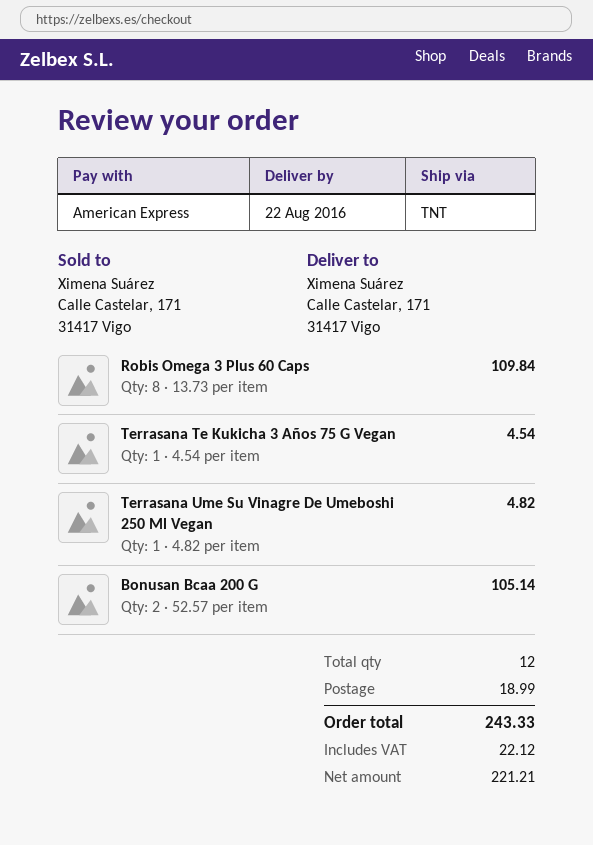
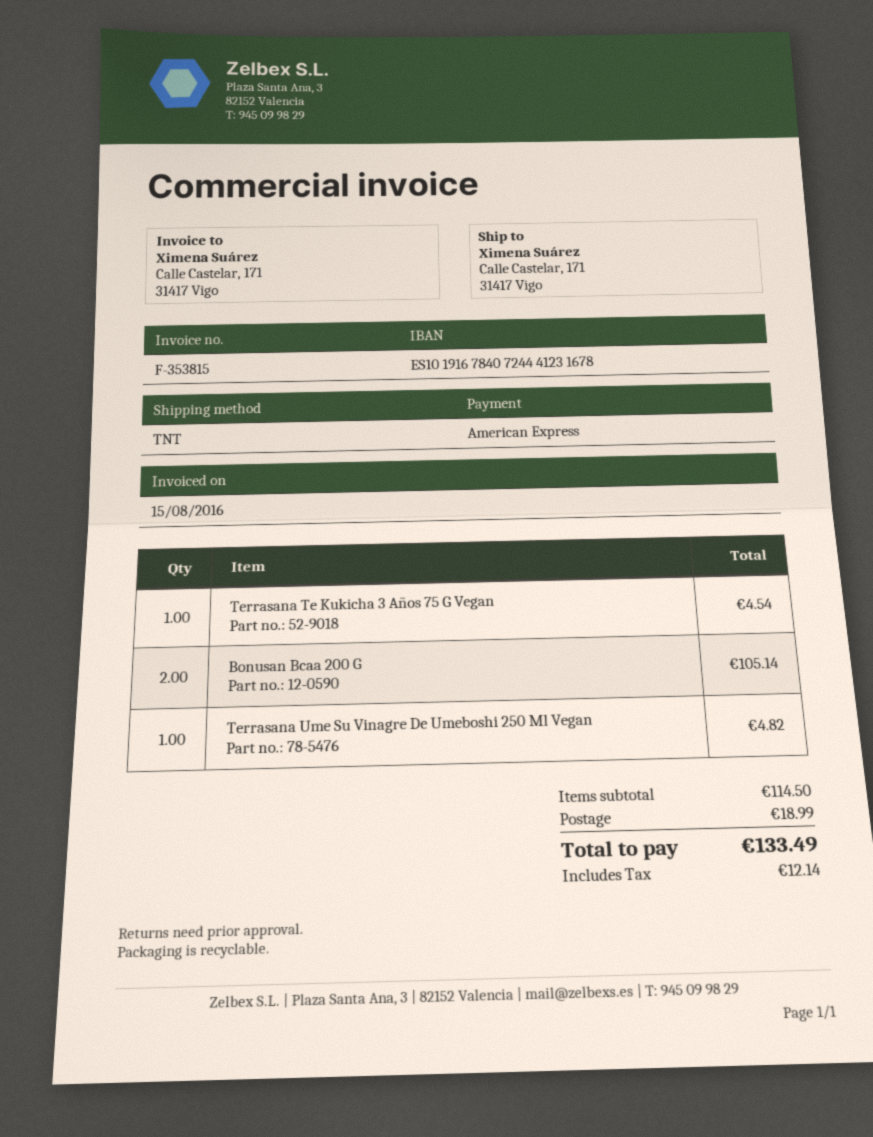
Robis Omega 3 Plus 60 Caps: 8 for 109.84 -> none
tax: 22.12 -> 12.14
total: 243.33 -> 133.49

